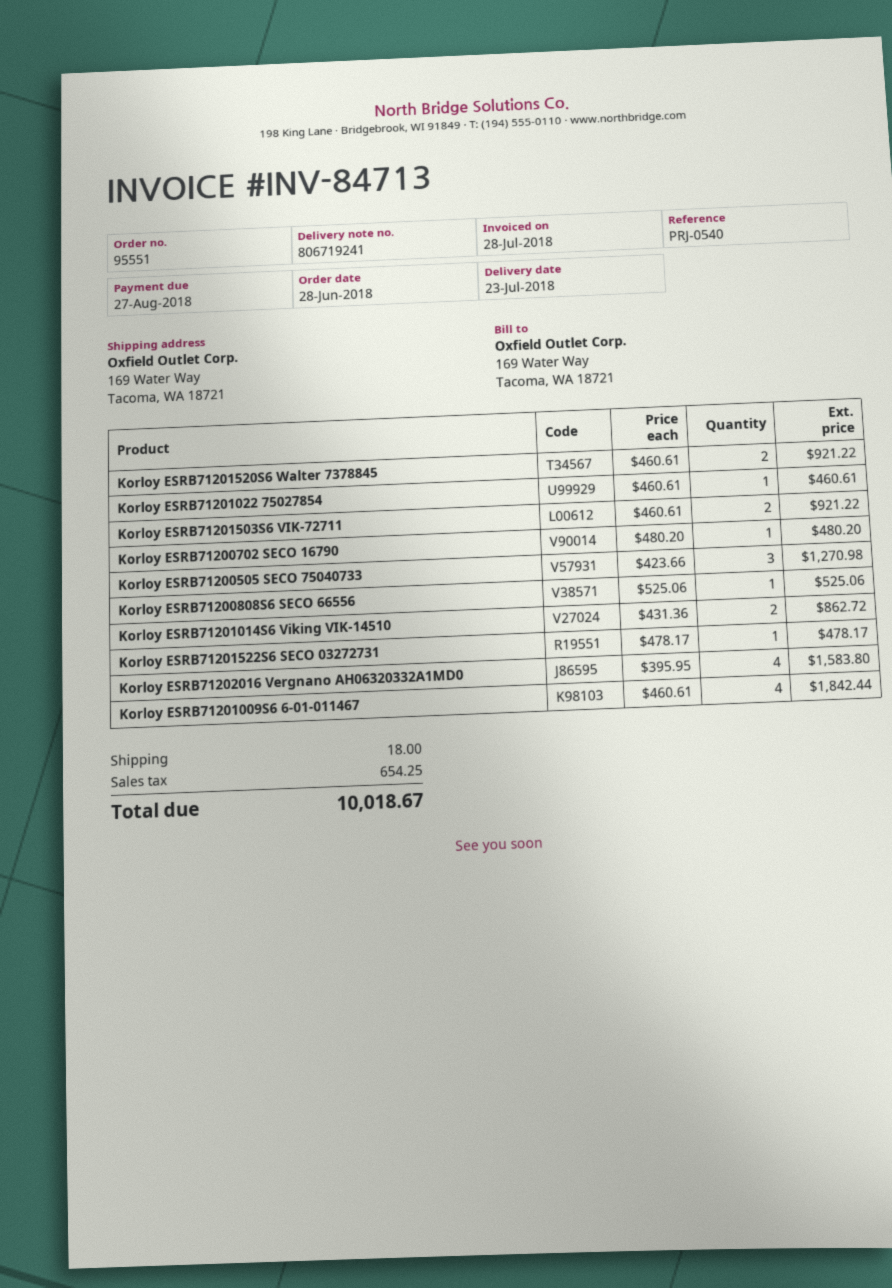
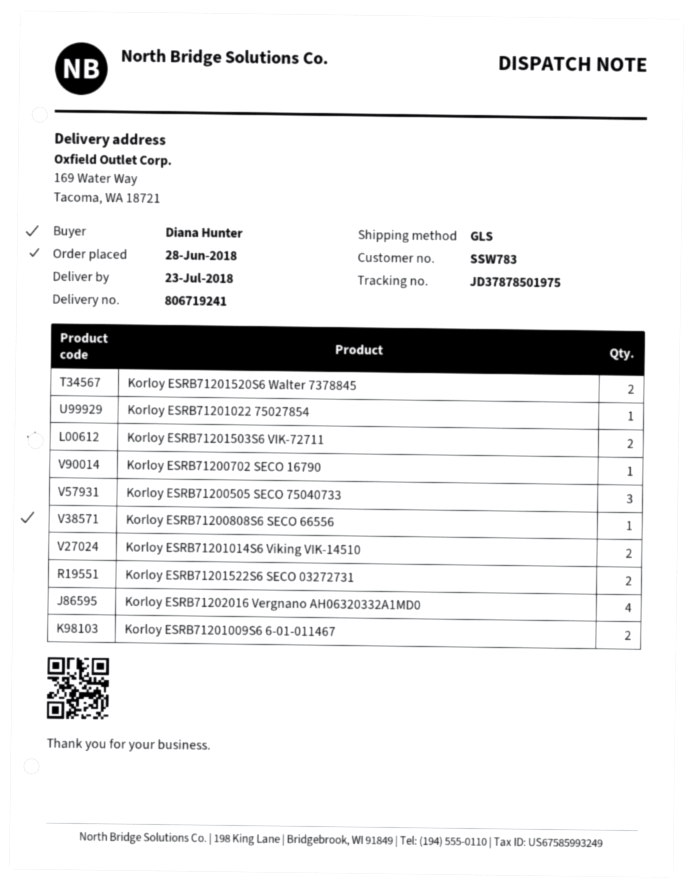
Korloy ESRB71201522S6 SECO 03272731: 1 -> 2
Korloy ESRB71201009S6 6-01-011467: 4 -> 2

